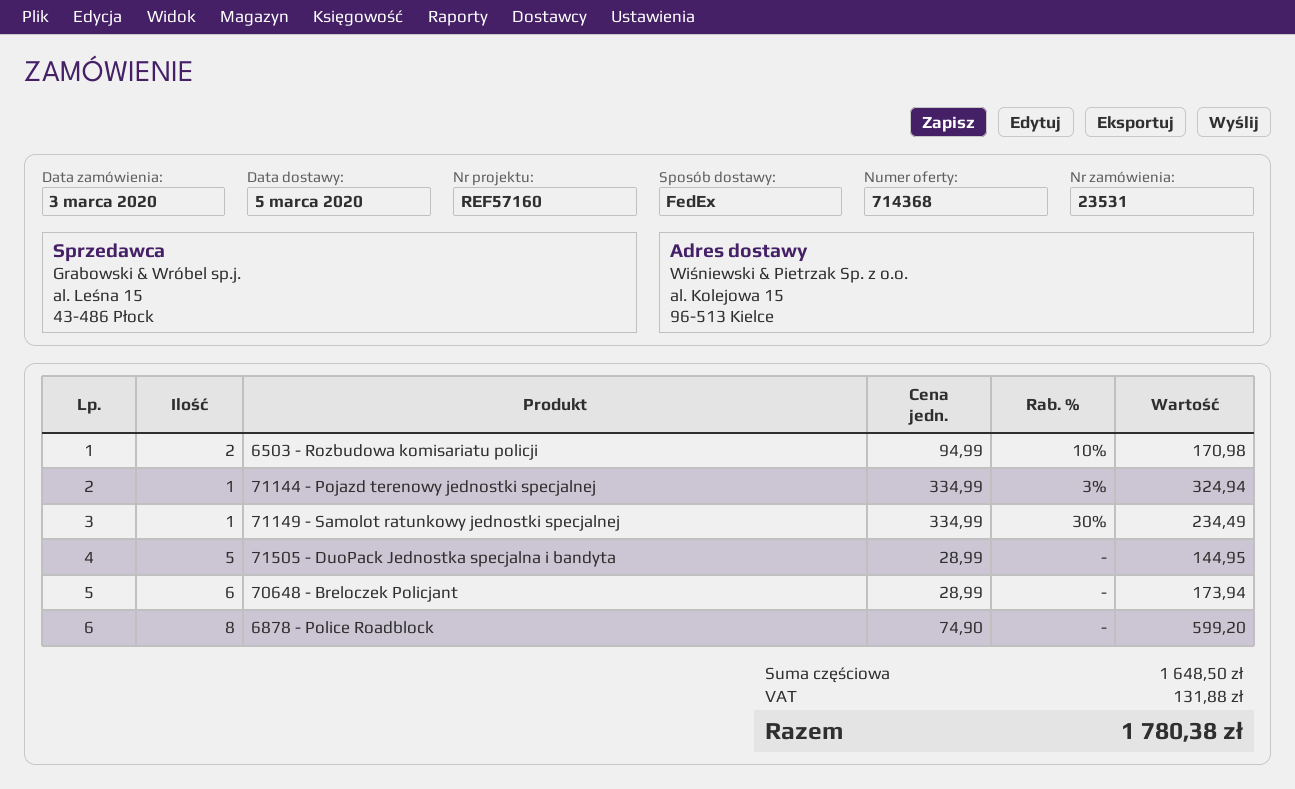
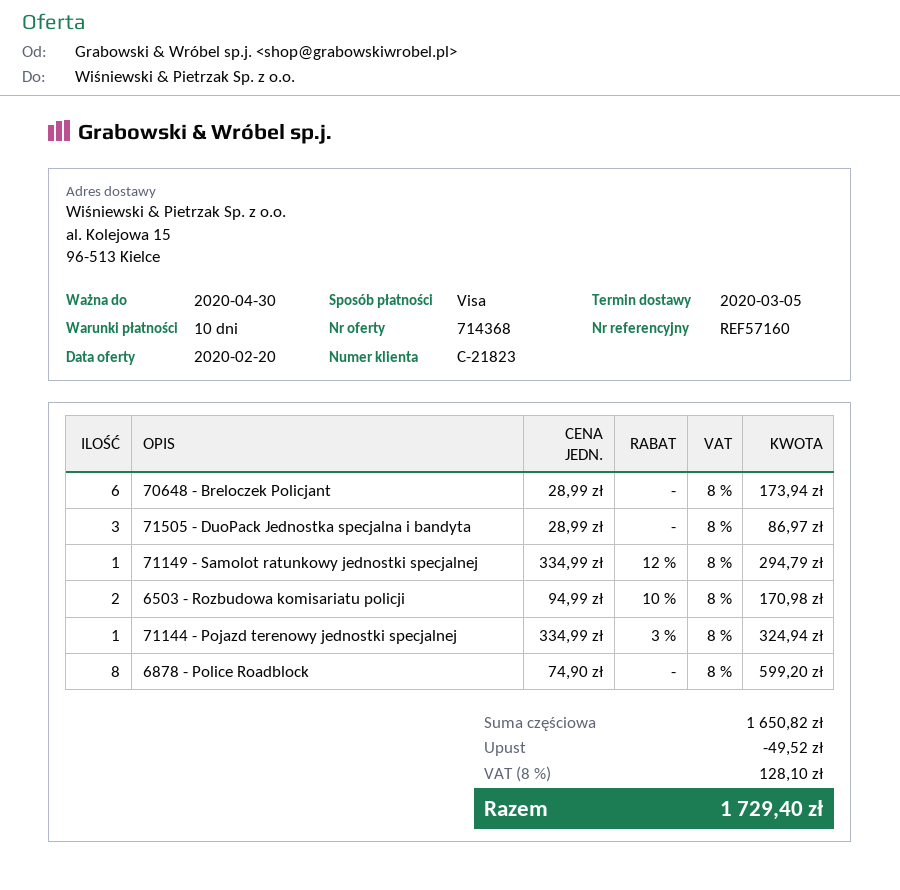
71149 - Samolot ratunkowy jednostki specjalnej: 1 x 334.99 - 30% = 234.49 -> 1 x 334.99 - 12% = 294.79
71505 - DuoPack Jednostka specjalna i bandyta: 5 x 28.99 = 144.95 -> 3 x 28.99 = 86.97
subtotal: 1648.50 -> 1650.82
discount: none -> 49.52
tax: 131.88 -> 128.10
total: 1780.38 -> 1729.40

